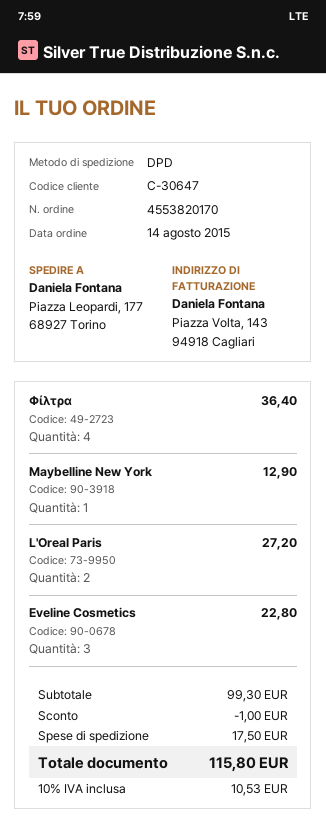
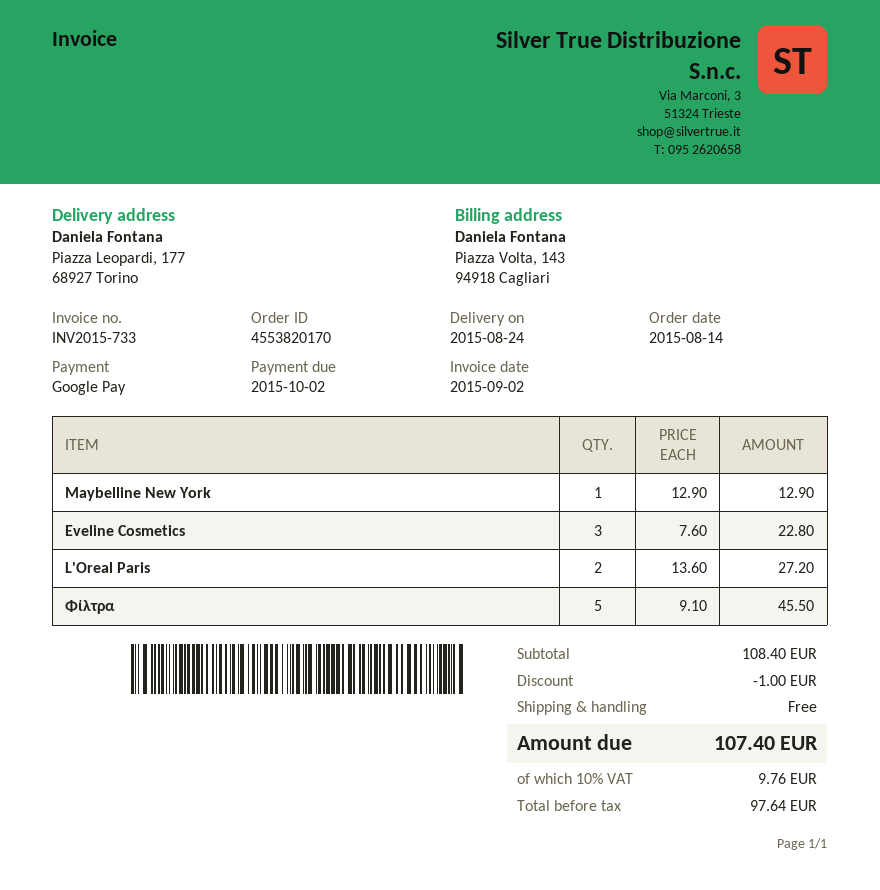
Φίλτρα: 4 for 36.40 -> 5 for 45.50
subtotal: 99.30 -> 108.40
shipping: 17.50 -> 0.00
tax: 10% = 10.53 -> 10% = 9.76
total: 115.80 -> 107.40

